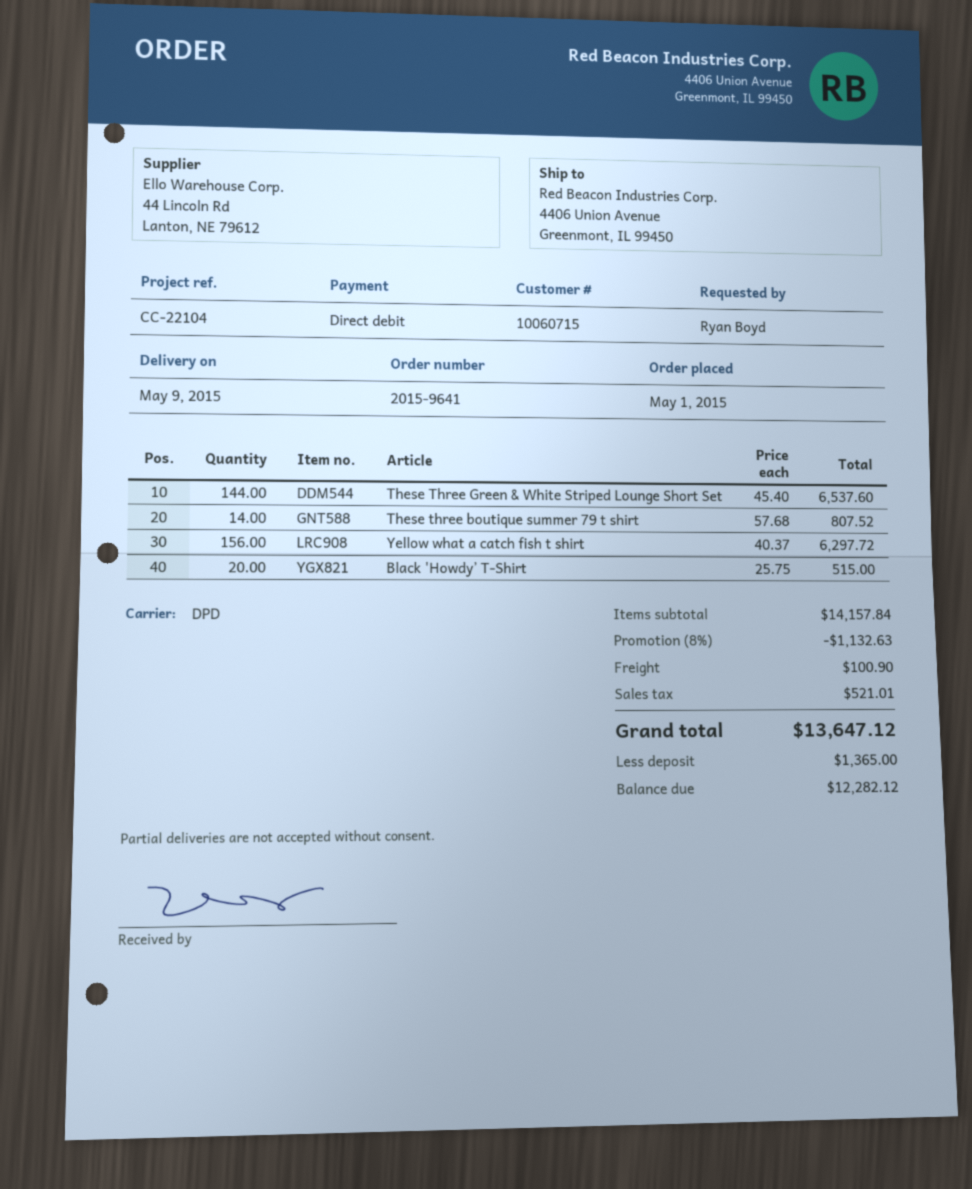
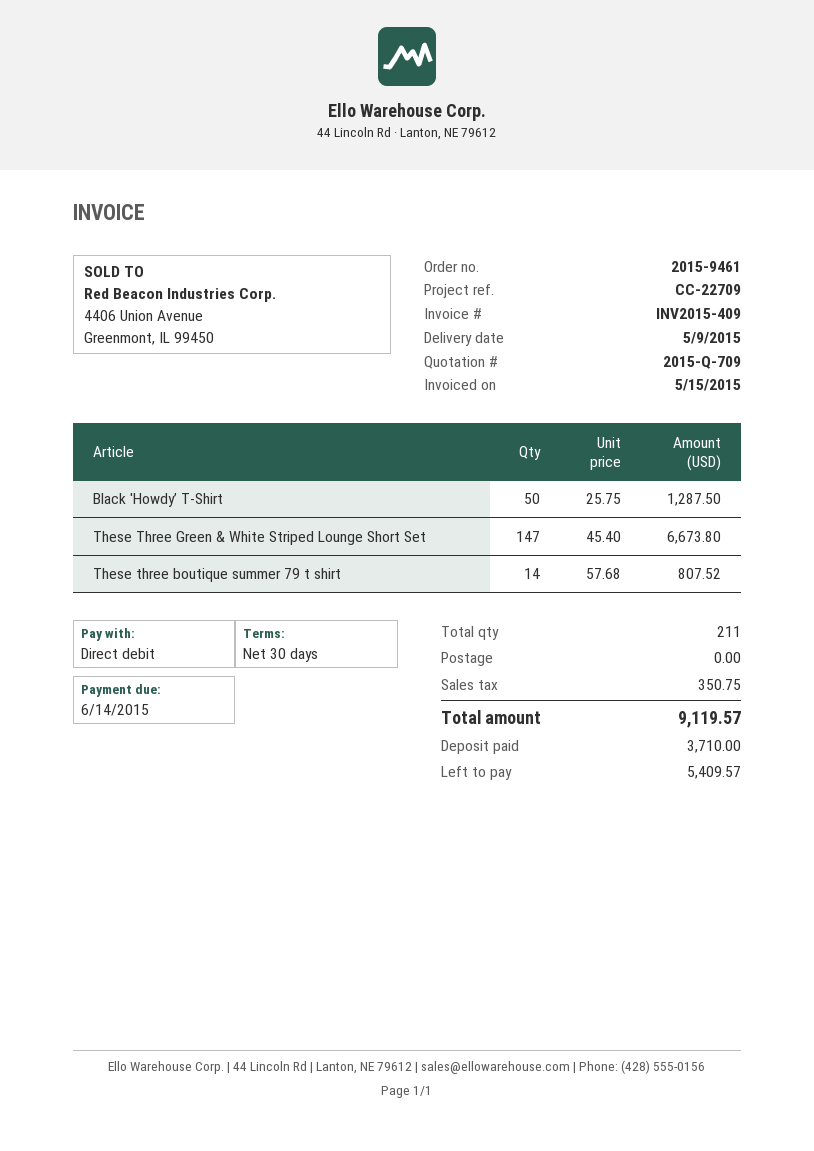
order number: 2015-9641 -> 2015-9461
reference: CC-22104 -> CC-22709
These Three Green & White Striped Lounge Short Set: 144 x 45.40 = 6537.60 -> 147 x 45.40 = 6673.80
Yellow what a catch fish t shirt: 156 x 40.37 = 6297.72 -> none
Black 'Howdy’ T-Shirt: 20 x 25.75 = 515.00 -> 50 x 25.75 = 1287.50
discount: 8% = 1132.63 -> none
shipping: 100.90 -> 0.00
tax: 521.01 -> 350.75
total: 13647.12 -> 9119.57
deposit: 1365.00 -> 3710.00
balance: 12282.12 -> 5409.57

